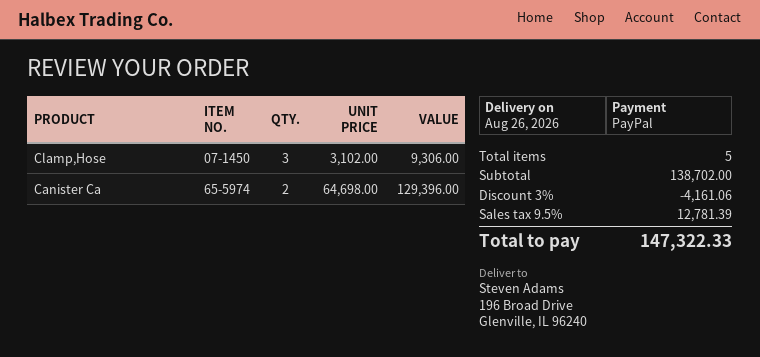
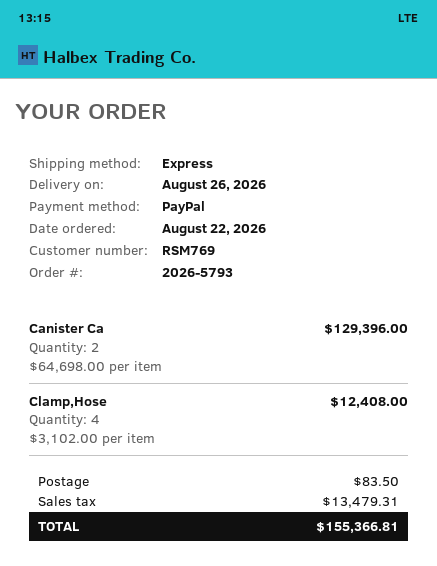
Clamp,Hose: 3 x 3102.00 = 9306.00 -> 4 x 3102.00 = 12408.00
discount: 3% = 4161.06 -> none
shipping: none -> 83.50
tax: 12781.39 -> 13479.31
total: 147322.33 -> 155366.81

